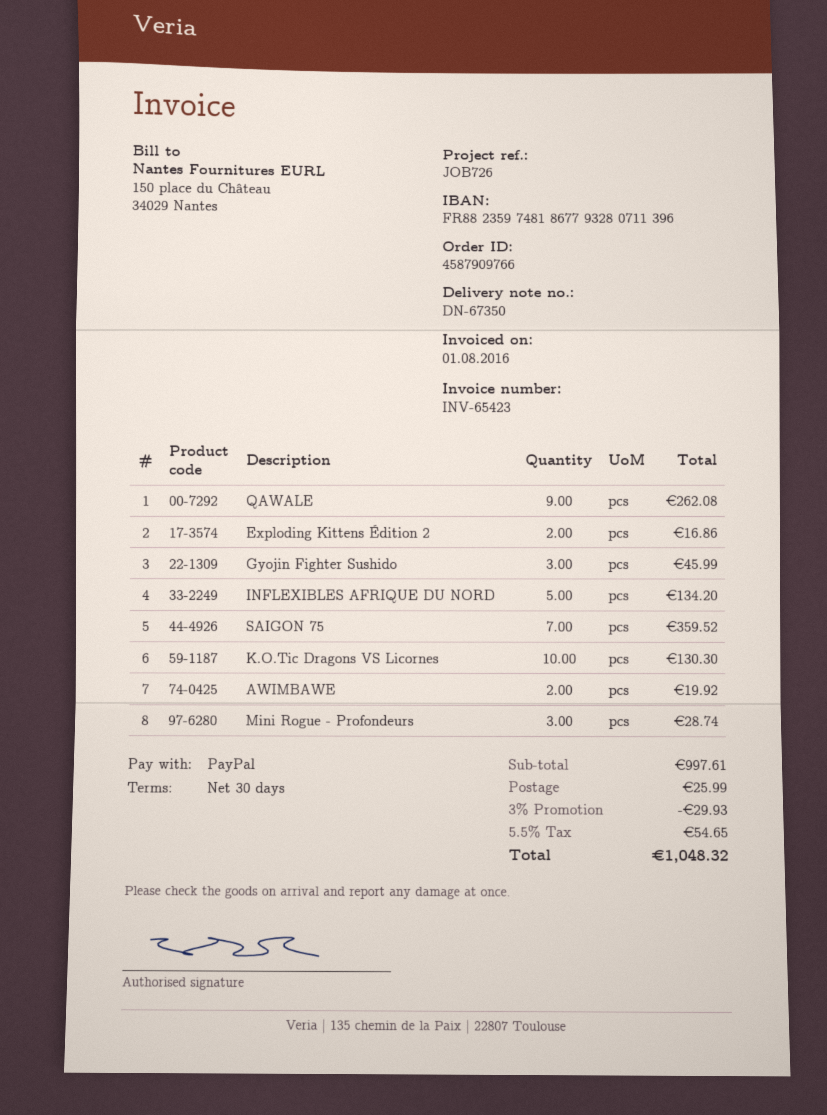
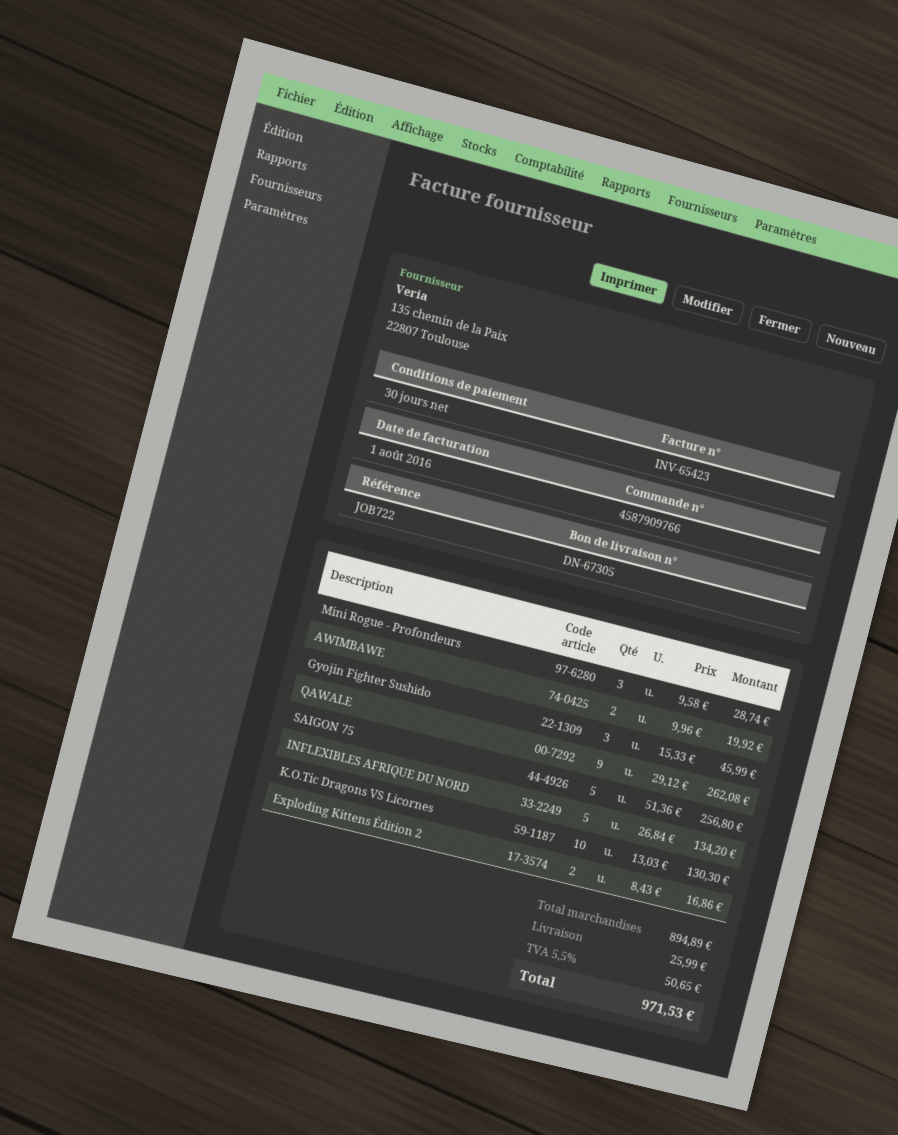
delivery note number: DN-67350 -> DN-67305
reference: JOB726 -> JOB722
SAIGON 75: 7 for 359.52 -> 5 for 256.80
subtotal: 997.61 -> 894.89
discount: 3% = 29.93 -> none
tax: 5.5% = 54.65 -> 5.5% = 50.65
total: 1048.32 -> 971.53

